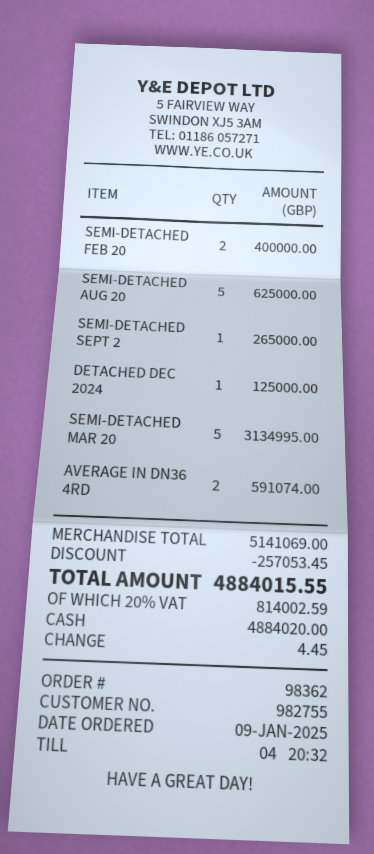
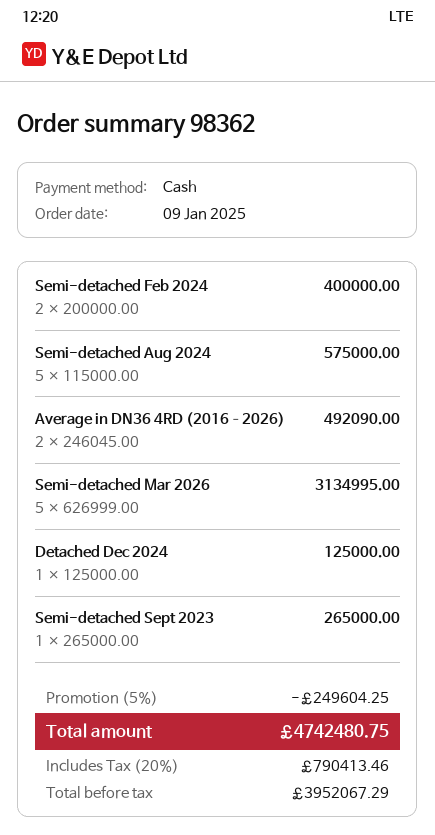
SEMI-DETACHED AUG 20: 5 for 625000.00 -> 5 for 575000.00
AVERAGE IN DN36 4RD: 2 for 591074.00 -> 2 for 492090.00
discount: 257053.45 -> 249604.25
tax: 20% = 814002.59 -> 20% = 790413.46
total: 4884015.55 -> 4742480.75

